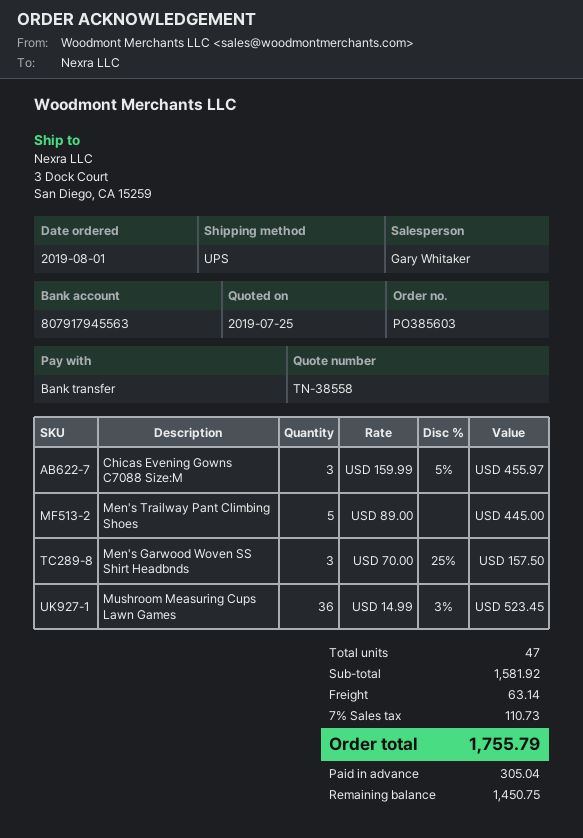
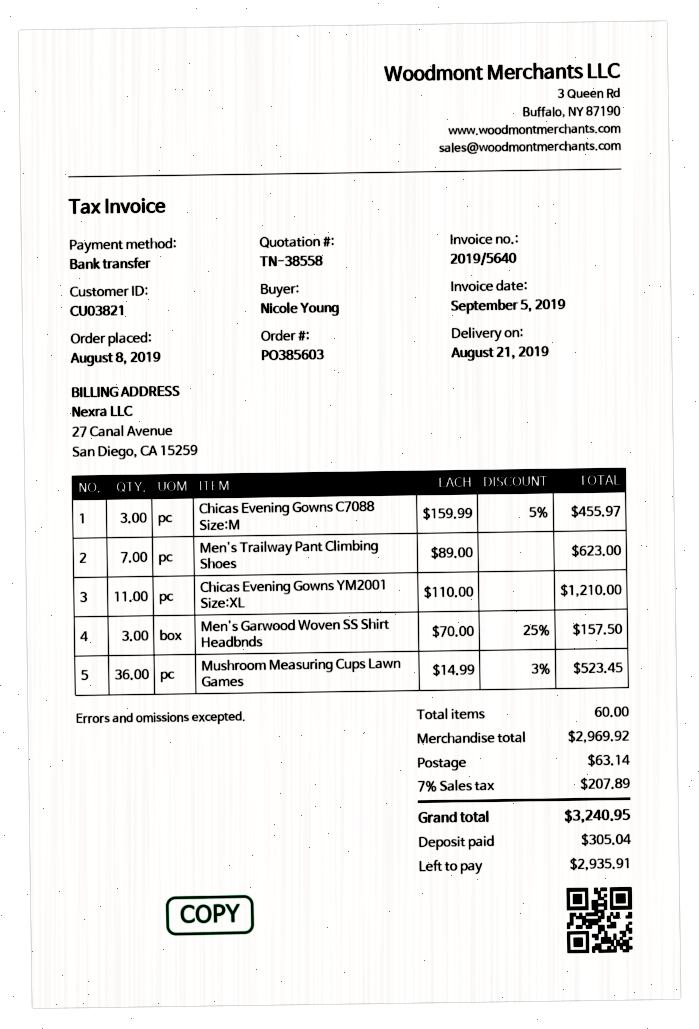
order date: 2019-08-01 -> 2019-08-08
Men's Trailway Pant Climbing Shoes: 5 x 89.00 = 445.00 -> 7 x 89.00 = 623.00
Chicas Evening Gowns YM2001 Size:XL: none -> 11 x 110.00 = 1210.00
total quantity: 47 -> 60
subtotal: 1581.92 -> 2969.92
tax: 7% = 110.73 -> 7% = 207.89
total: 1755.79 -> 3240.95
balance: 1450.75 -> 2935.91

